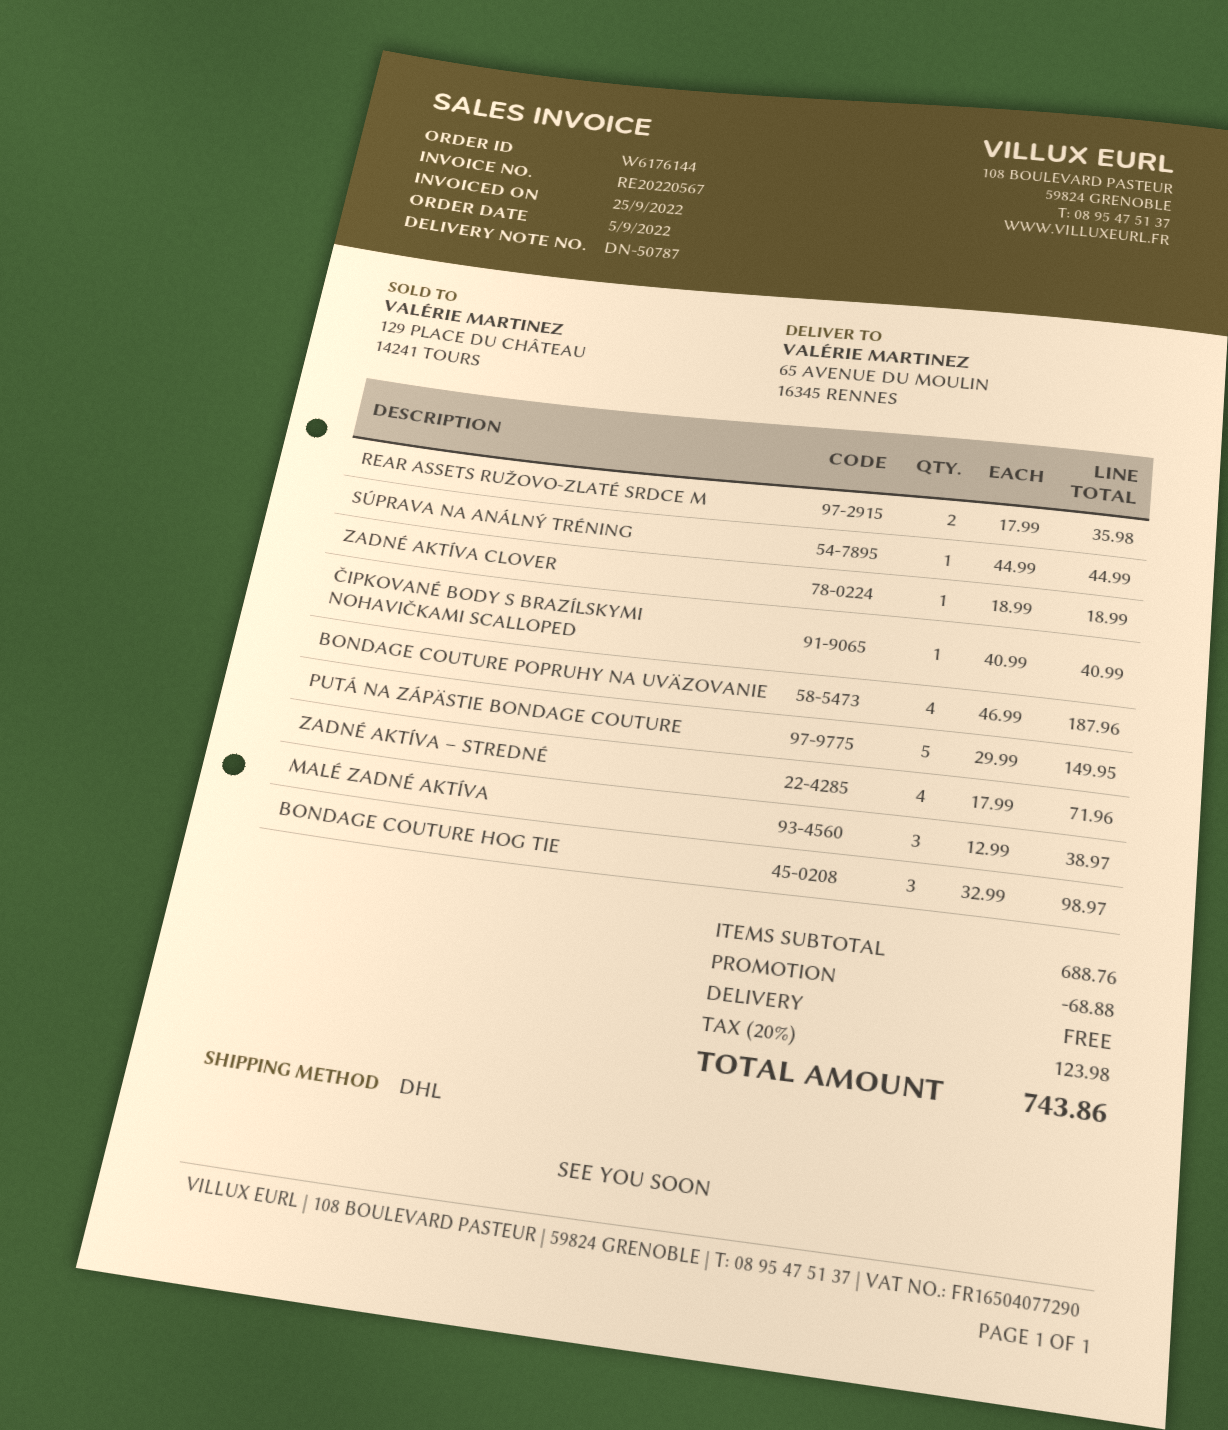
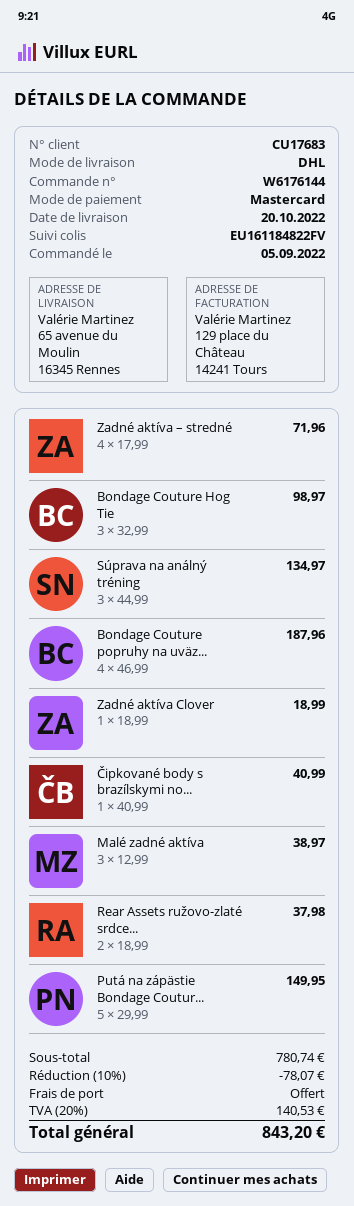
REAR ASSETS RUŽOVO-ZLATÉ SRDCE M: 2 x 17.99 = 35.98 -> 2 x 18.99 = 37.98
SÚPRAVA NA ANÁLNÝ TRÉNING: 1 x 44.99 = 44.99 -> 3 x 44.99 = 134.97
subtotal: 688.76 -> 780.74
discount: 68.88 -> 78.07
tax: 20% = 123.98 -> 20% = 140.53
total: 743.86 -> 843.20

